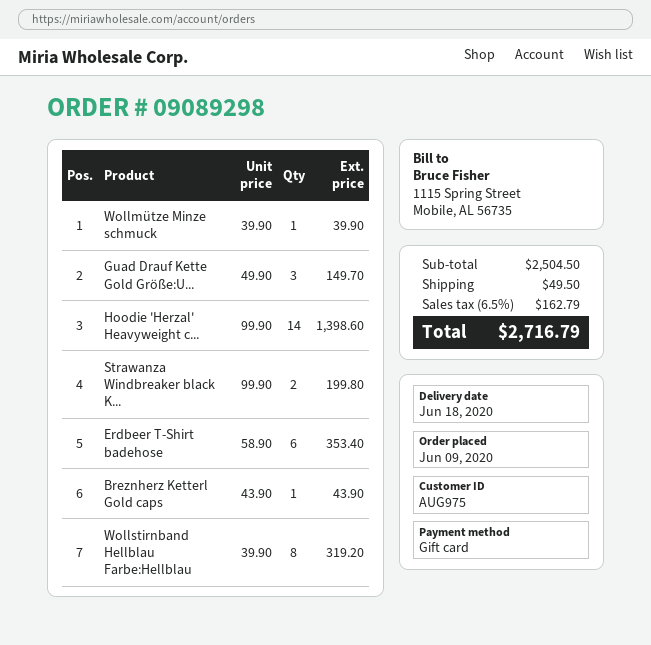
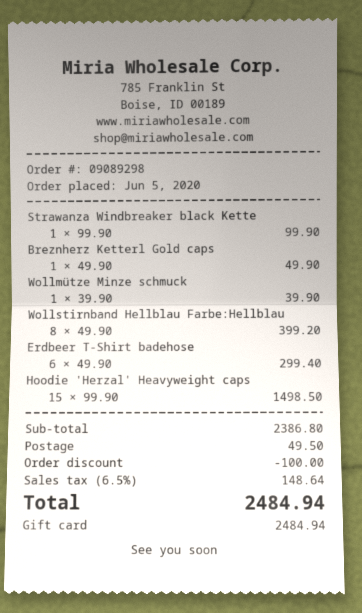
order date: 2020-06-09 -> 2020-06-05
Guad Drauf Kette Gold Größe:U...: 3 x 49.90 = 149.70 -> none
Hoodie 'Herzal' Heavyweight c...: 14 x 99.90 = 1398.60 -> 15 x 99.90 = 1498.50
Strawanza Windbreaker black K...: 2 x 99.90 = 199.80 -> 1 x 99.90 = 99.90
Erdbeer T-Shirt badehose: 6 x 58.90 = 353.40 -> 6 x 49.90 = 299.40
Breznherz Ketterl Gold caps: 1 x 43.90 = 43.90 -> 1 x 49.90 = 49.90
Wollstirnband Hellblau Farbe:Hellblau: 8 x 39.90 = 319.20 -> 8 x 49.90 = 399.20
subtotal: 2504.50 -> 2386.80
discount: none -> 100.00
tax: 6.5% = 162.79 -> 6.5% = 148.64
total: 2716.79 -> 2484.94

